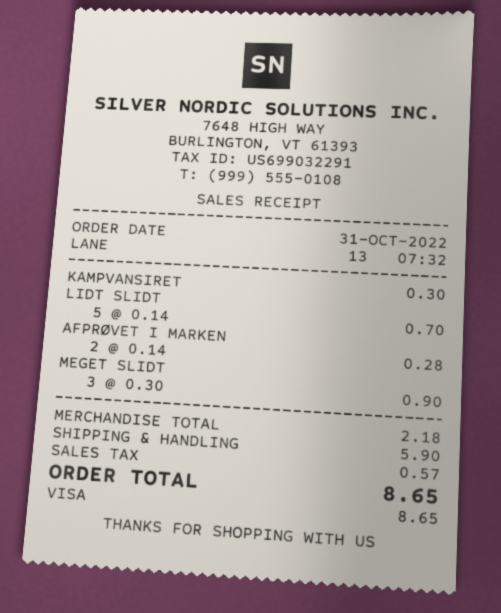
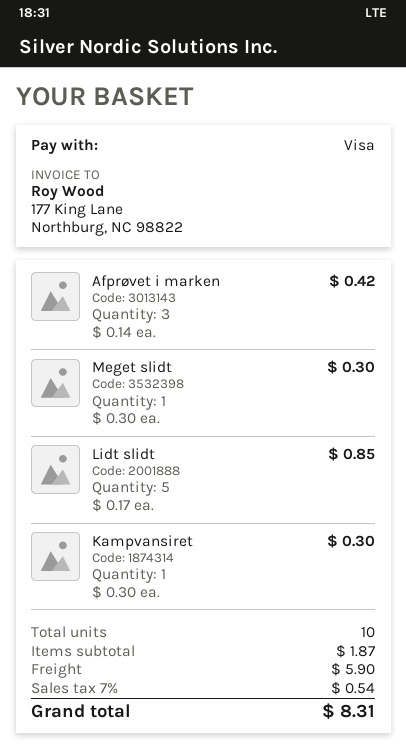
LIDT SLIDT: 5 x 0.14 = 0.70 -> 5 x 0.17 = 0.85
AFPRØVET I MARKEN: 2 x 0.14 = 0.28 -> 3 x 0.14 = 0.42
MEGET SLIDT: 3 x 0.30 = 0.90 -> 1 x 0.30 = 0.30
subtotal: 2.18 -> 1.87
tax: 0.57 -> 0.54
total: 8.65 -> 8.31

